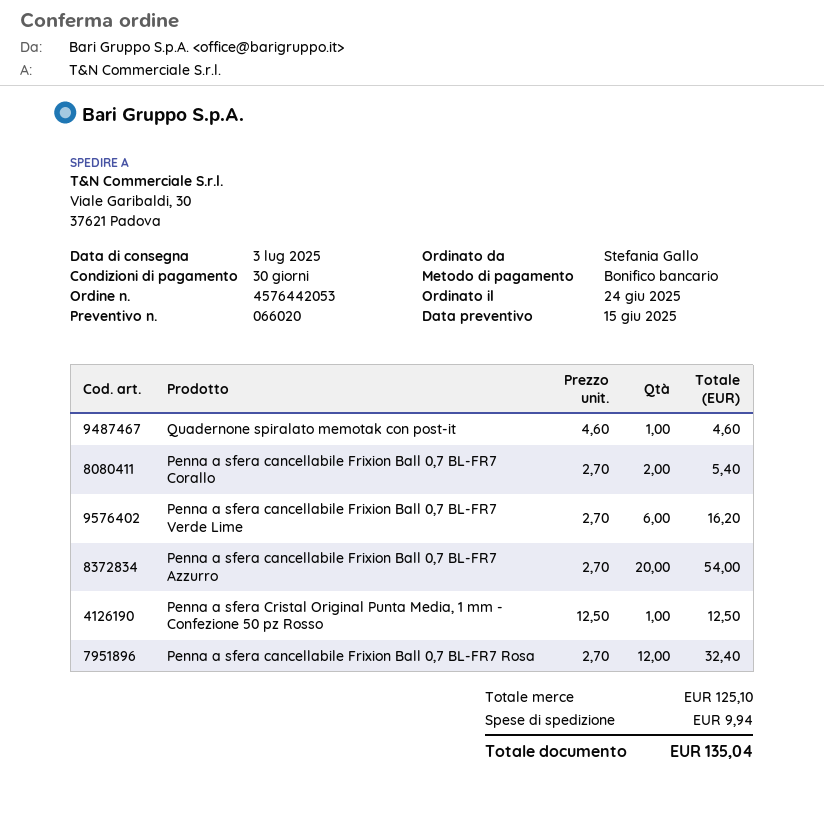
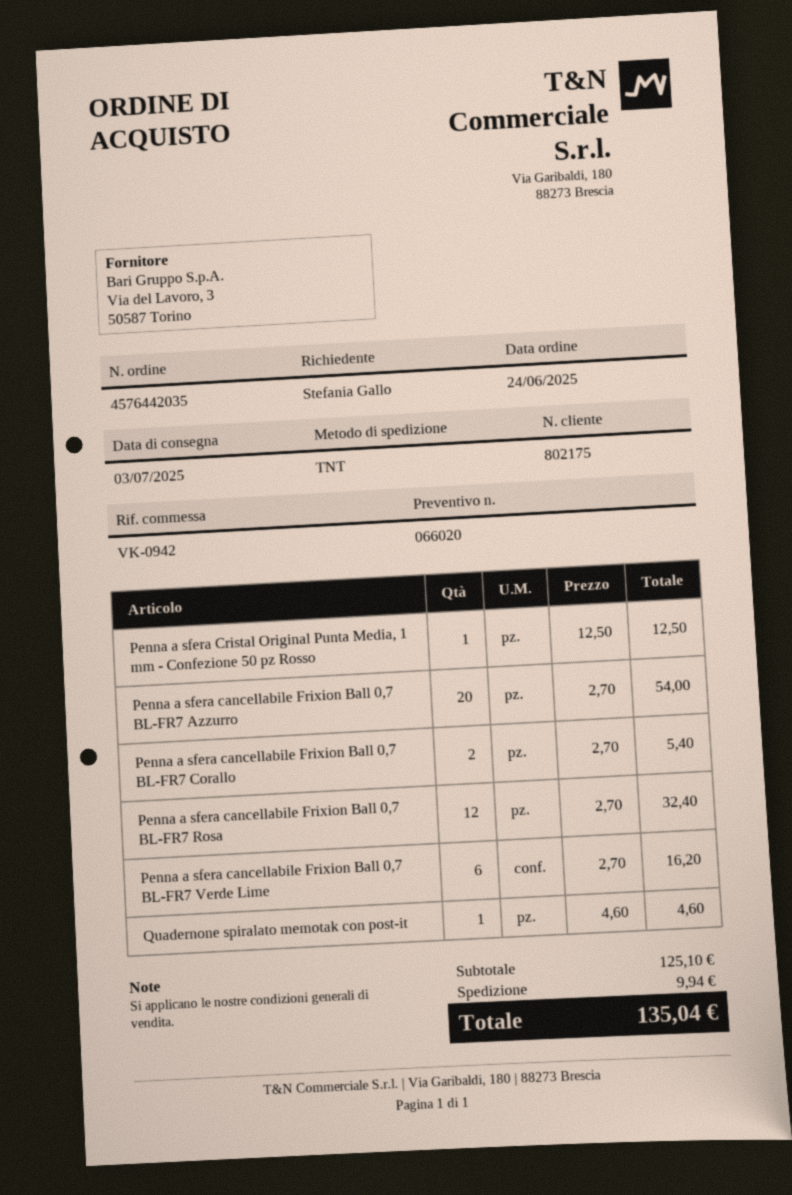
order number: 4576442053 -> 4576442035

